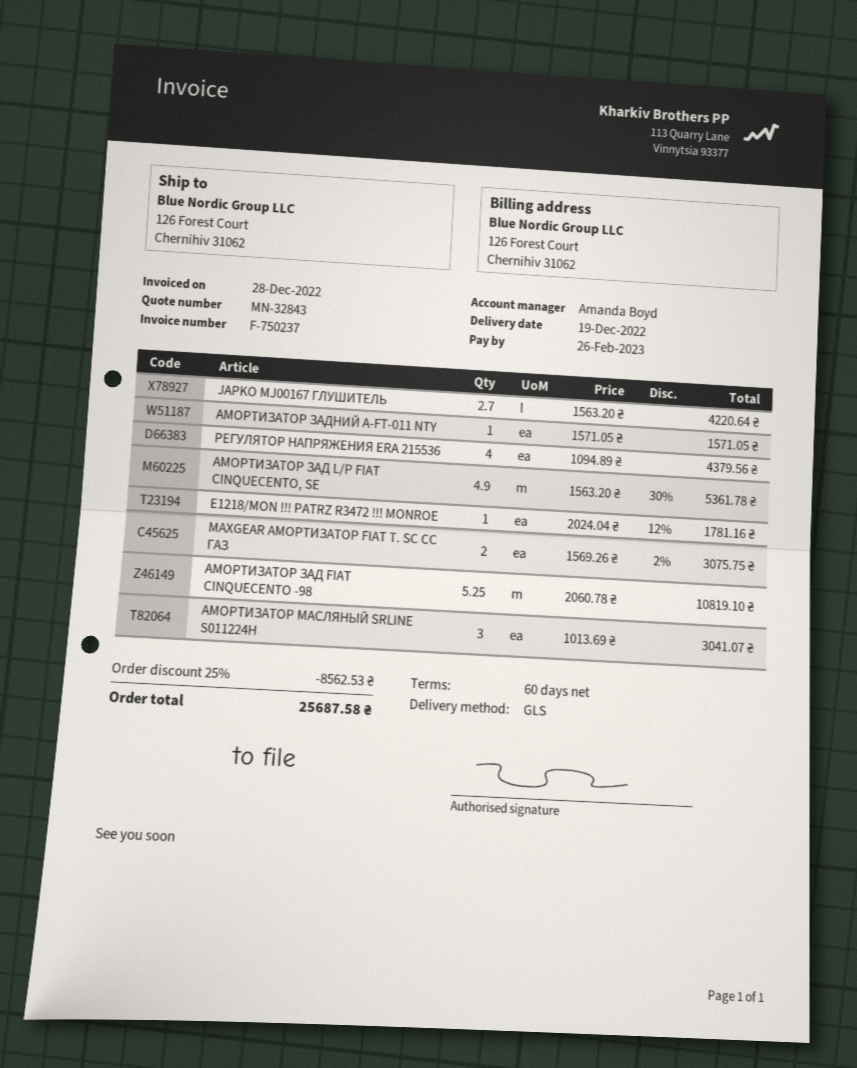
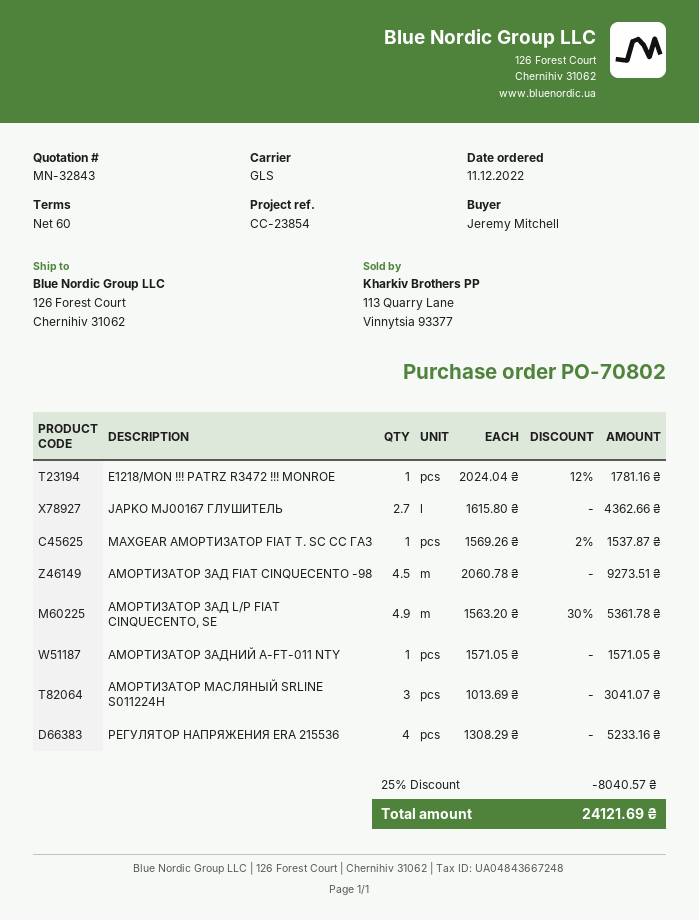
JAPKO MJ00167 ГЛУШИТЕЛЬ: 2.7 x 1563.20 = 4220.64 -> 2.7 x 1615.80 = 4362.66
РЕГУЛЯТОР НАПРЯЖЕНИЯ ERA 215536: 4 x 1094.89 = 4379.56 -> 4 x 1308.29 = 5233.16
MAXGEAR АМОРТИЗАТОР FIAT T. SC CC ГАЗ: 2 x 1569.26 - 2% = 3075.75 -> 1 x 1569.26 - 2% = 1537.87
АМОРТИЗАТОР ЗАД FIAT CINQUECENTO -98: 5.25 x 2060.78 = 10819.10 -> 4.5 x 2060.78 = 9273.51
discount: 25% = 8562.53 -> 25% = 8040.57
total: 25687.58 -> 24121.69

